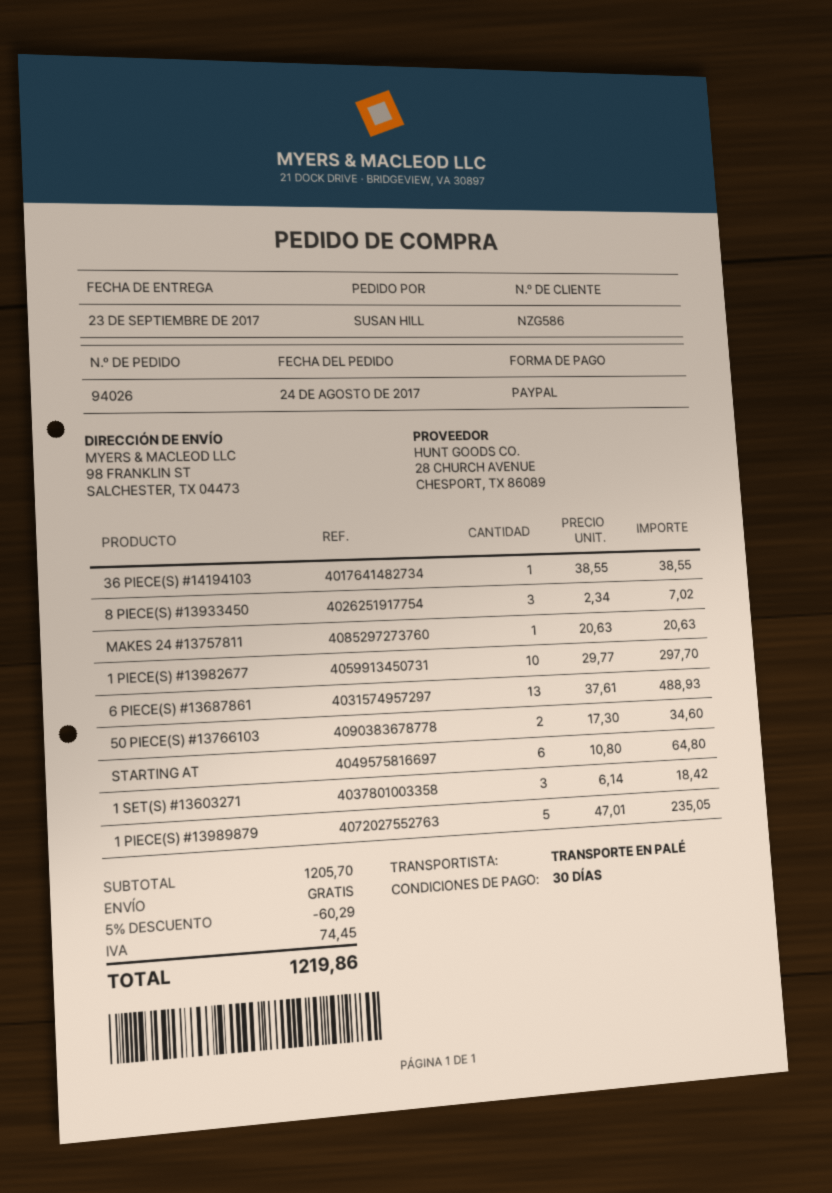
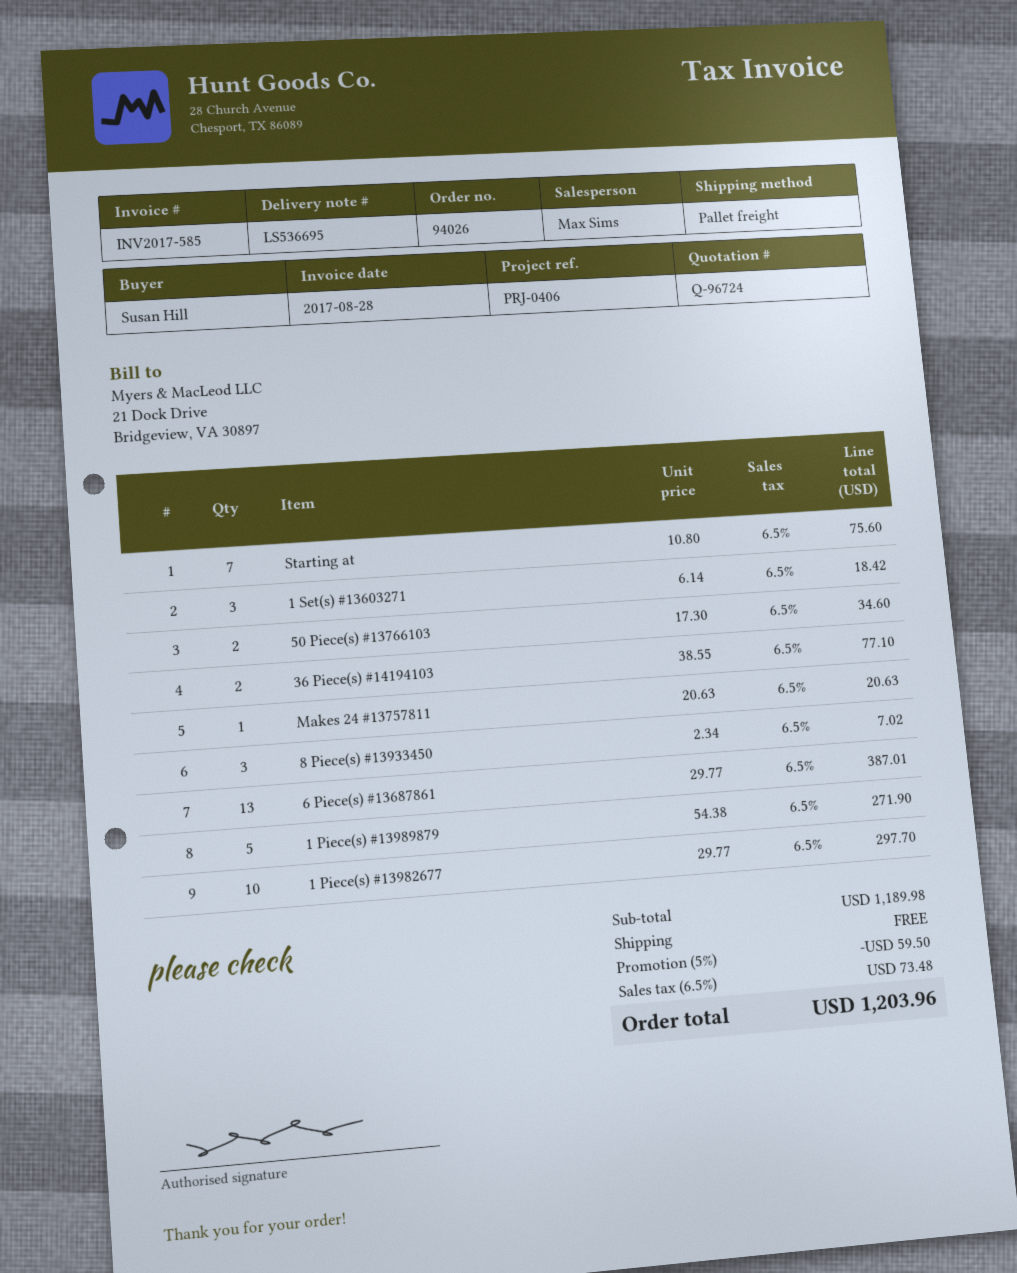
36 PIECE(S) #14194103: 1 x 38.55 = 38.55 -> 2 x 38.55 = 77.10
6 PIECE(S) #13687861: 13 x 37.61 = 488.93 -> 13 x 29.77 = 387.01
STARTING AT: 6 x 10.80 = 64.80 -> 7 x 10.80 = 75.60
1 PIECE(S) #13989879: 5 x 47.01 = 235.05 -> 5 x 54.38 = 271.90
subtotal: 1205.70 -> 1189.98
discount: 5% = 60.29 -> 5% = 59.50
tax: 74.45 -> 73.48
total: 1219.86 -> 1203.96

